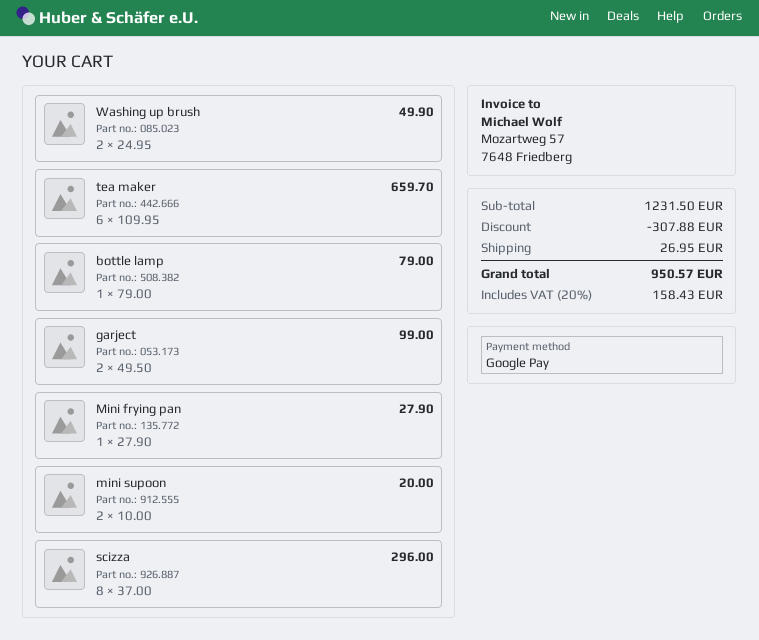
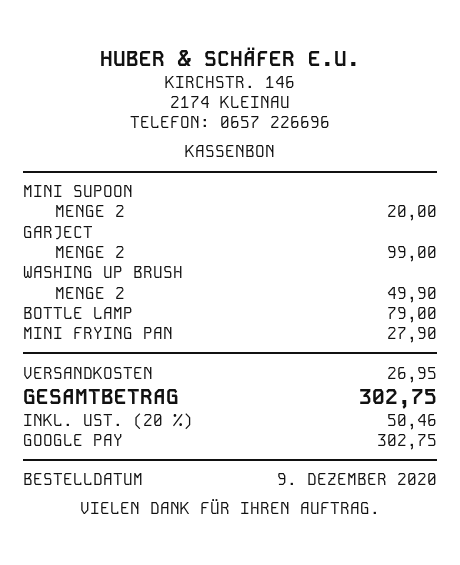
tea maker: 6 for 659.70 -> none
scizza: 8 for 296.00 -> none
discount: 307.88 -> none
tax: 20% = 158.43 -> 20% = 50.46
total: 950.57 -> 302.75

